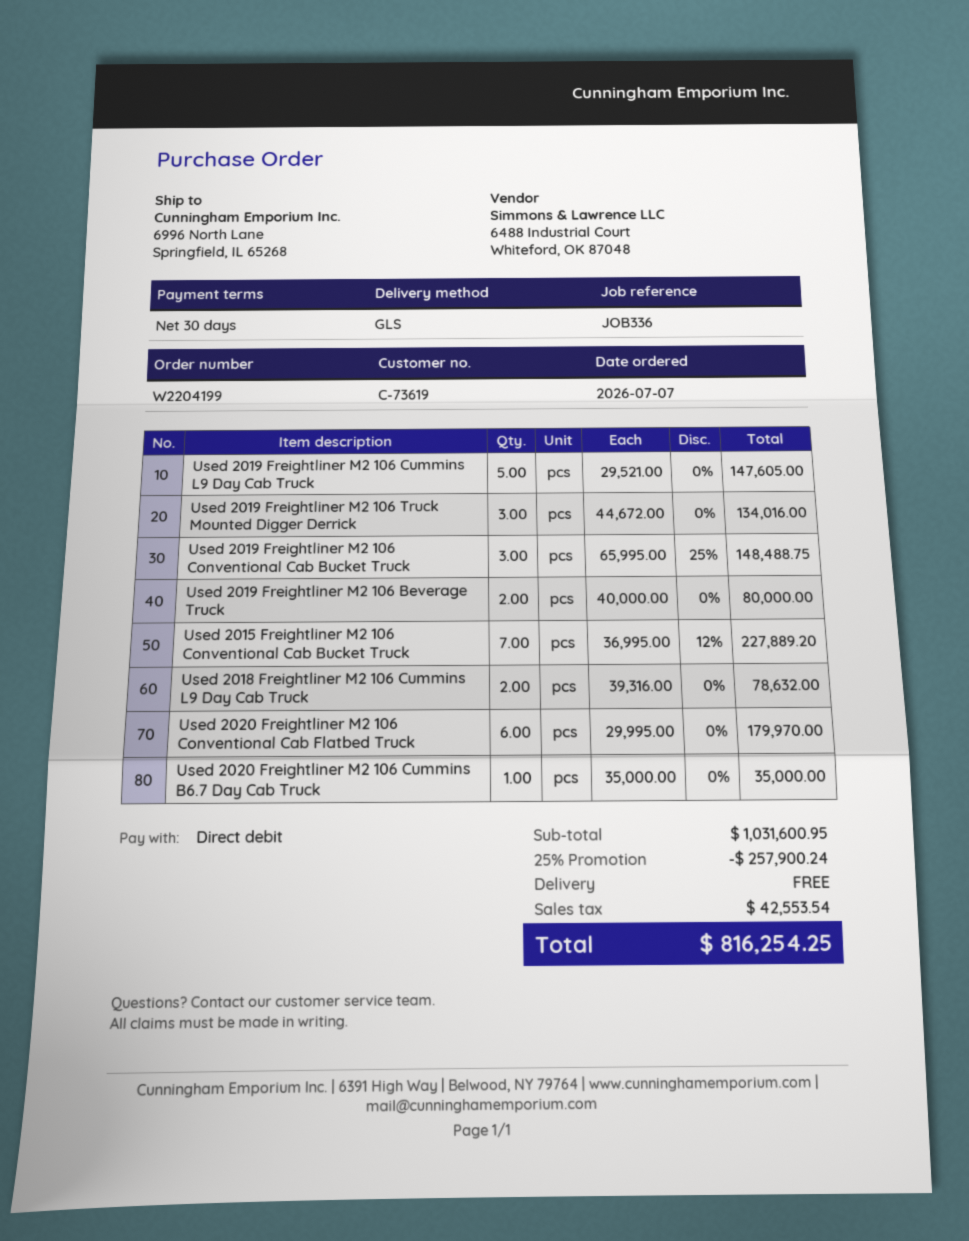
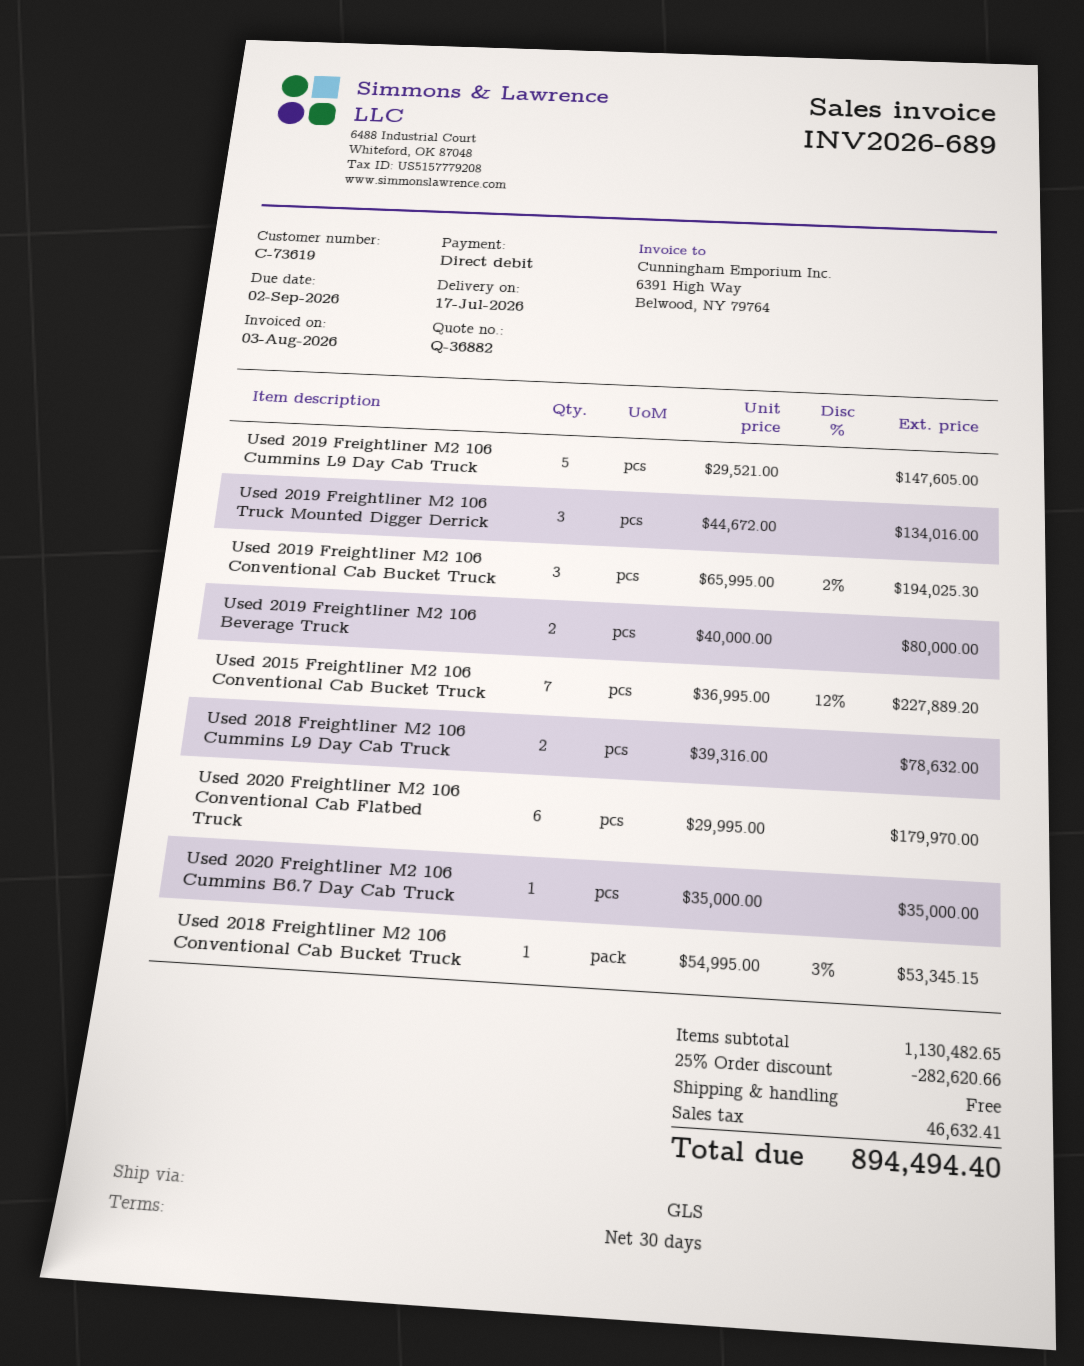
Used 2019 Freightliner M2 106 Conventional Cab Bucket Truck: 3 x 65995.00 - 25% = 148488.75 -> 3 x 65995.00 - 2% = 194025.30
Used 2018 Freightliner M2 106 Conventional Cab Bucket Truck: none -> 1 x 54995.00 - 3% = 53345.15
subtotal: 1031600.95 -> 1130482.65
discount: 25% = 257900.24 -> 25% = 282620.66
tax: 42553.54 -> 46632.41
total: 816254.25 -> 894494.40

